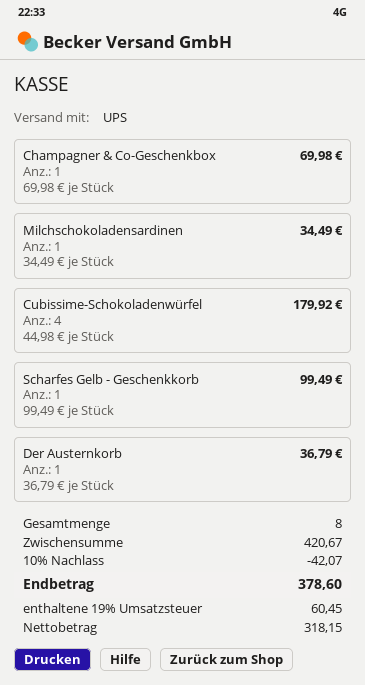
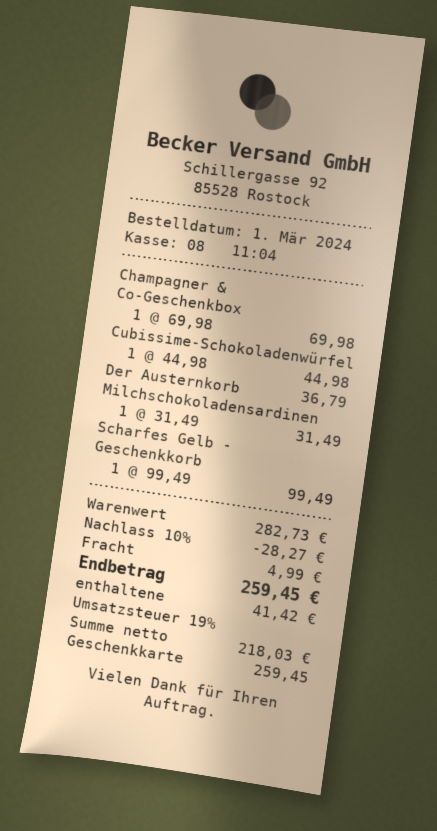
Milchschokoladensardinen: 1 x 34.49 = 34.49 -> 1 x 31.49 = 31.49
Cubissime-Schokoladenwürfel: 4 x 44.98 = 179.92 -> 1 x 44.98 = 44.98
subtotal: 420.67 -> 282.73
discount: 10% = 42.07 -> 10% = 28.27
shipping: none -> 4.99
net: 318.15 -> 218.03
tax: 19% = 60.45 -> 19% = 41.42
total: 378.60 -> 259.45

